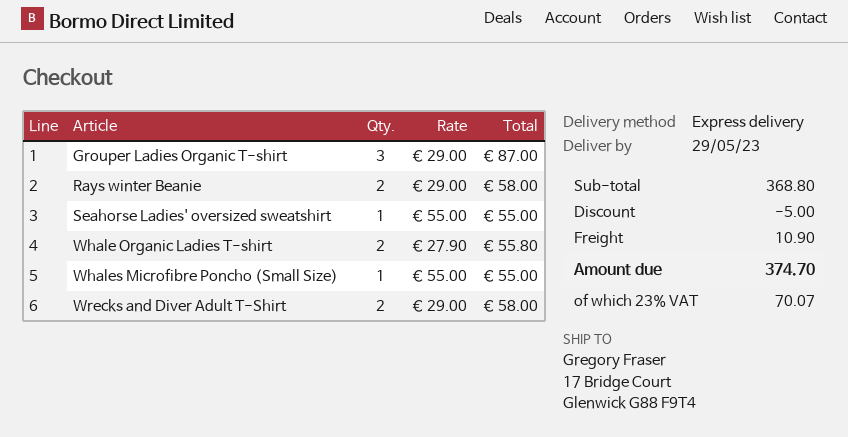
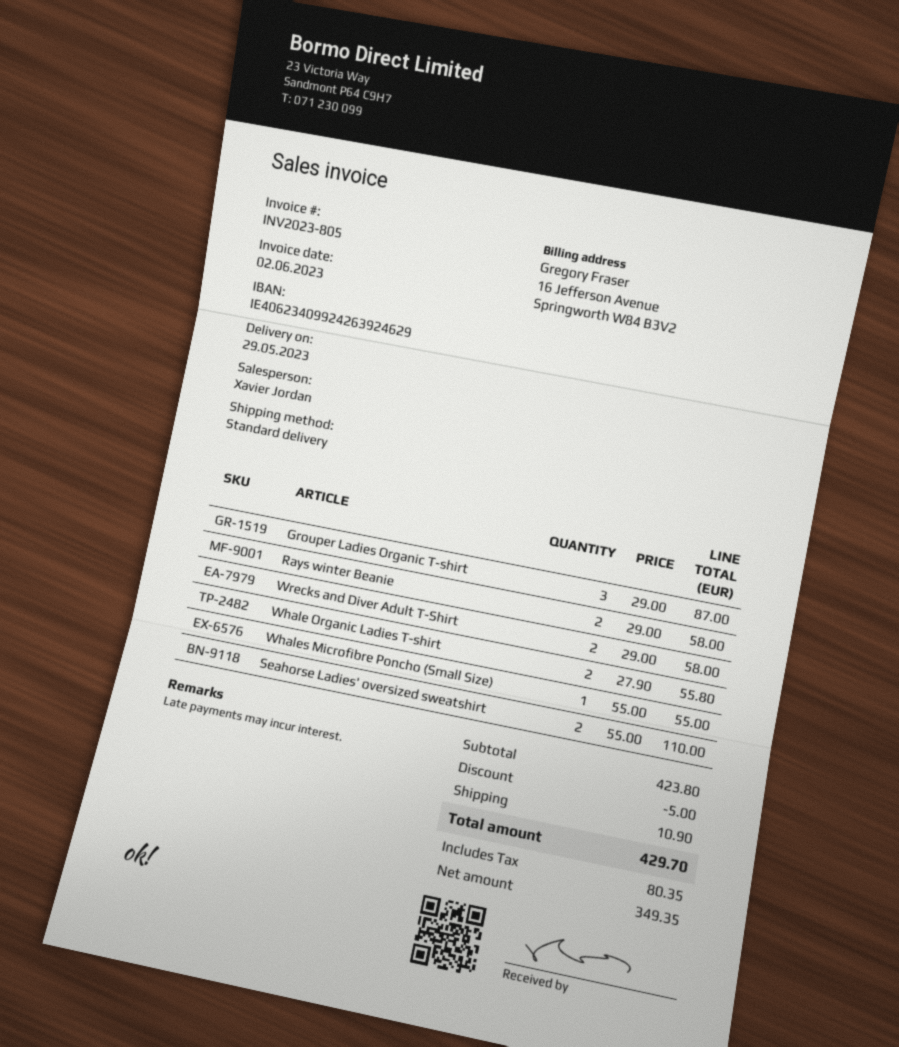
shipping method: express -> standard
Seahorse Ladies' oversized sweatshirt: 1 x 55.00 = 55.00 -> 2 x 55.00 = 110.00
subtotal: 368.80 -> 423.80
tax: 70.07 -> 80.35
total: 374.70 -> 429.70

